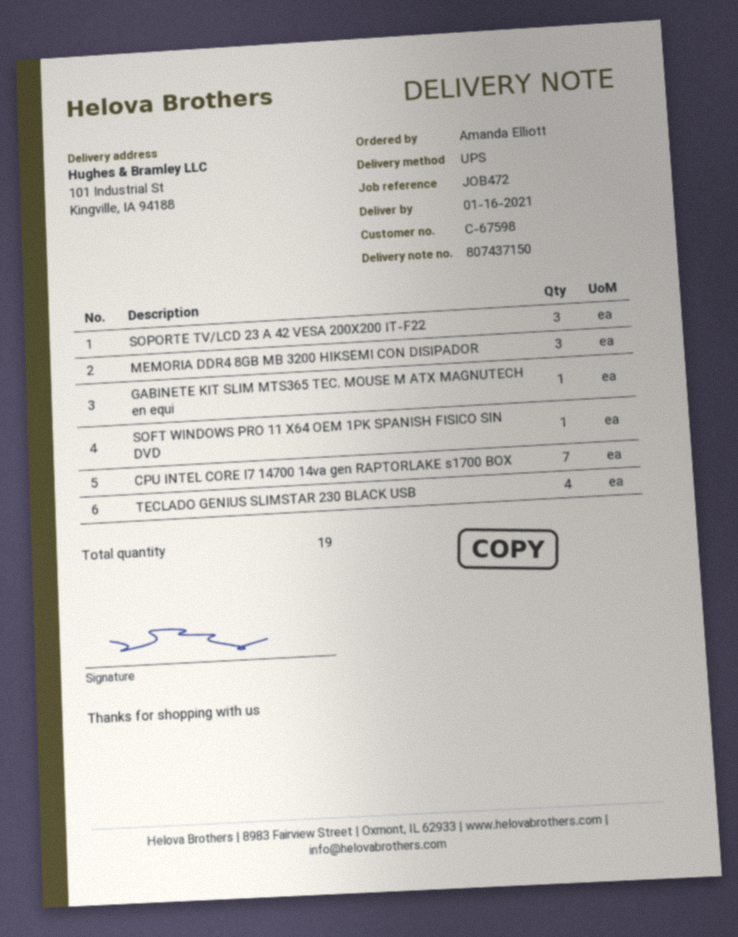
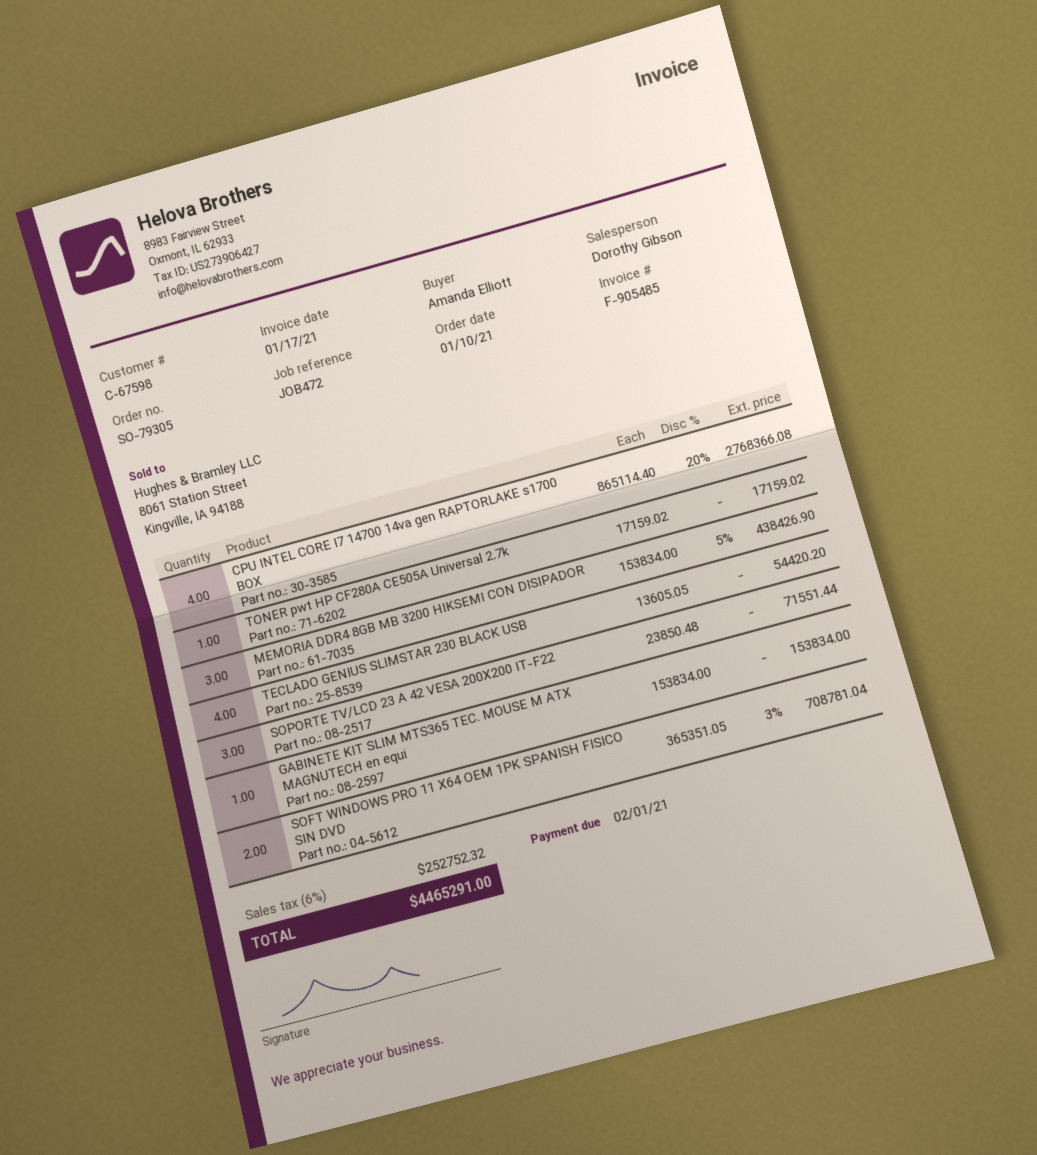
SOFT WINDOWS PRO 11 X64 OEM 1PK SPANISH FISICO SIN DVD: 1 -> 2
CPU INTEL CORE I7 14700 14va gen RAPTORLAKE s1700 BOX: 7 -> 4
TONER pwt HP CF280A CE505A Universal 2.7k: none -> 1

